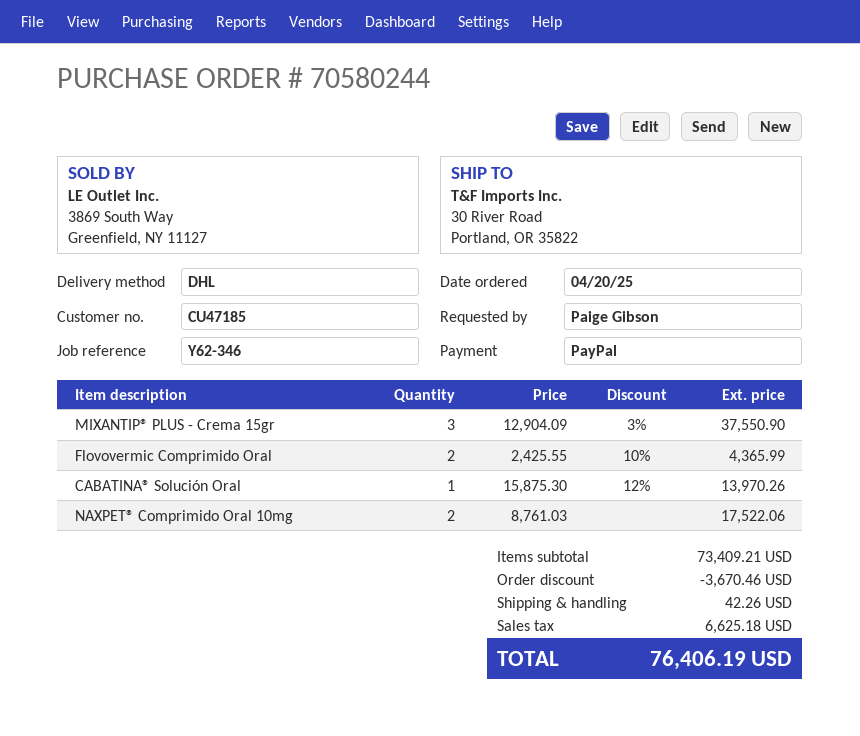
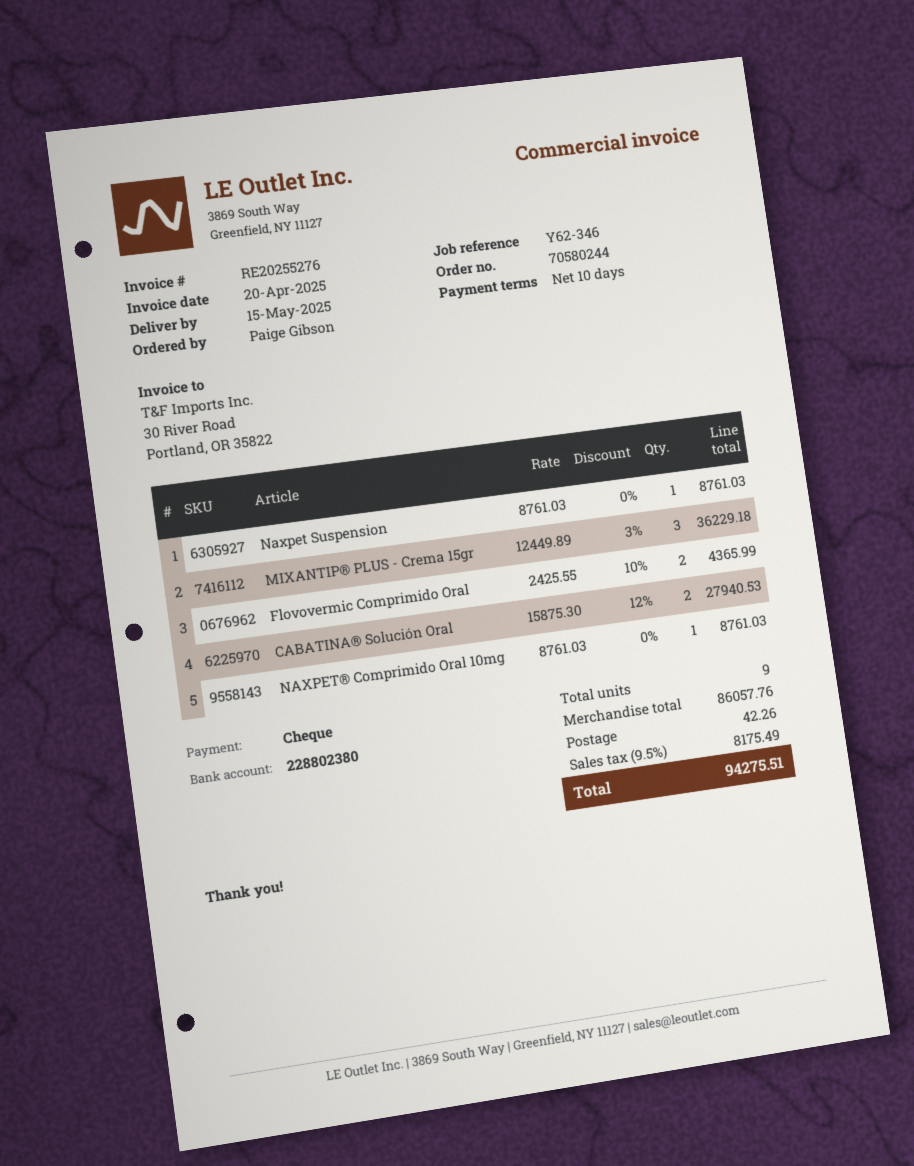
payment method: PayPal -> cheque
MIXANTIP® PLUS - Crema 15gr: 3 x 12904.09 - 3% = 37550.90 -> 3 x 12449.89 - 3% = 36229.18
CABATINA® Solución Oral: 1 x 15875.30 - 12% = 13970.26 -> 2 x 15875.30 - 12% = 27940.53
NAXPET® Comprimido Oral 10mg: 2 x 8761.03 = 17522.06 -> 1 x 8761.03 = 8761.03
Naxpet Suspension: none -> 1 x 8761.03 = 8761.03
subtotal: 73409.21 -> 86057.76
discount: 3670.46 -> none
tax: 6625.18 -> 8175.49
total: 76406.19 -> 94275.51

